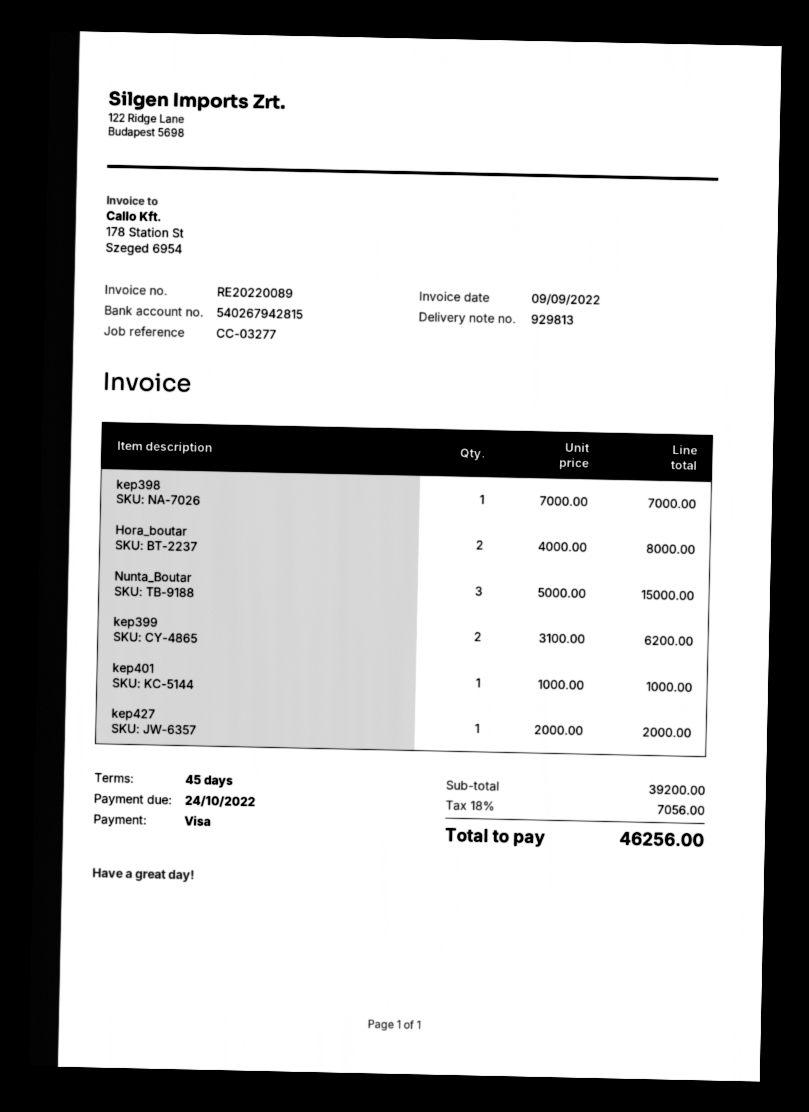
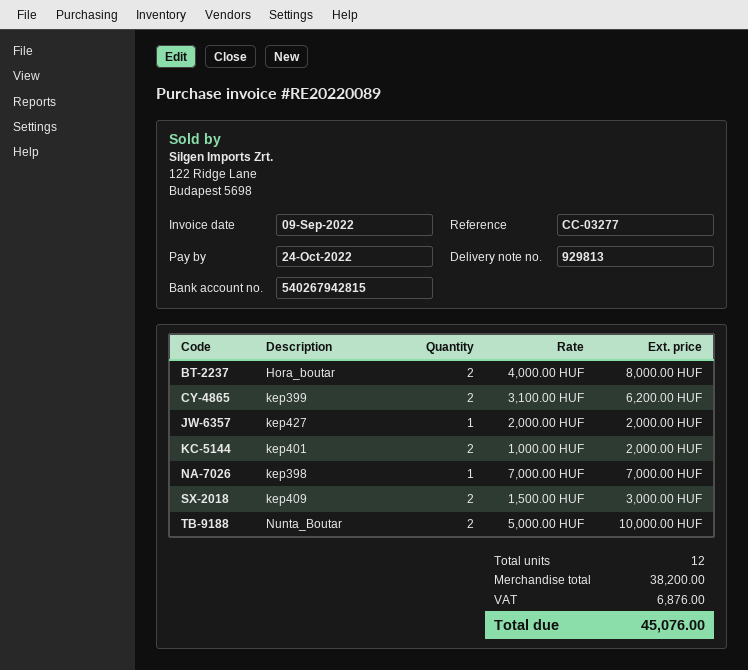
Nunta_Boutar: 3 x 5000.00 = 15000.00 -> 2 x 5000.00 = 10000.00
kep401: 1 x 1000.00 = 1000.00 -> 2 x 1000.00 = 2000.00
kep409: none -> 2 x 1500.00 = 3000.00
subtotal: 39200.00 -> 38200.00
tax: 7056.00 -> 6876.00
total: 46256.00 -> 45076.00

